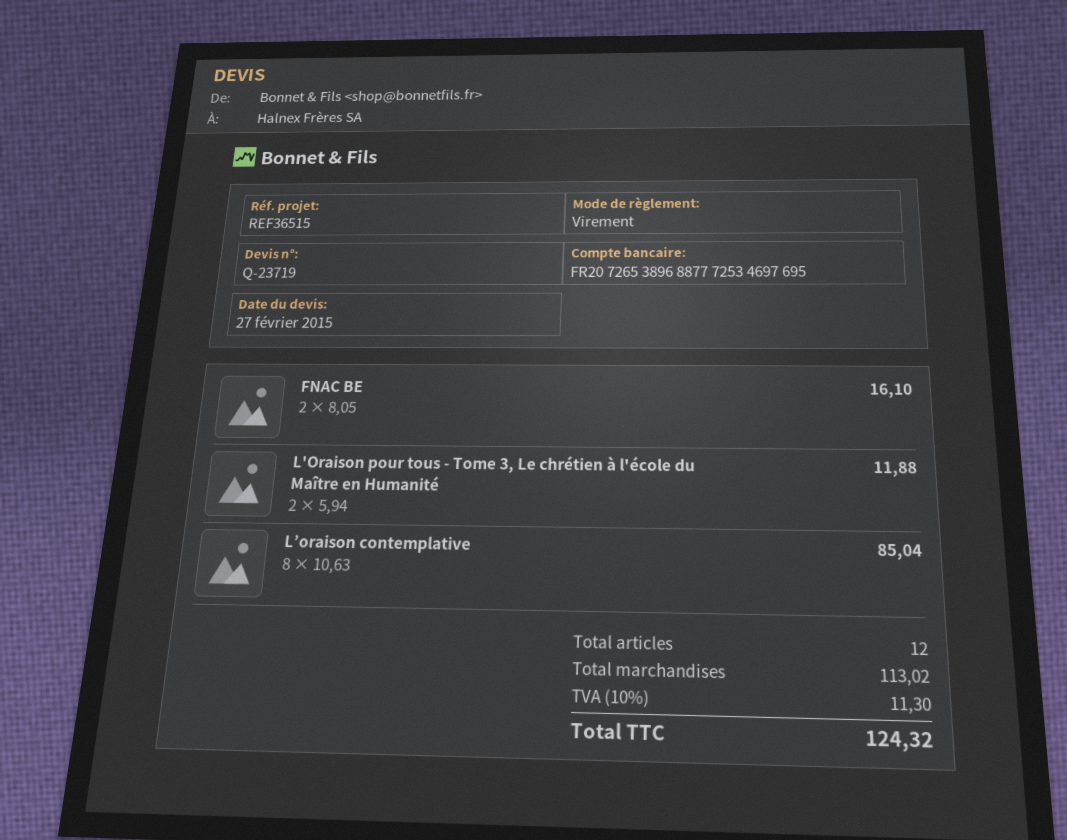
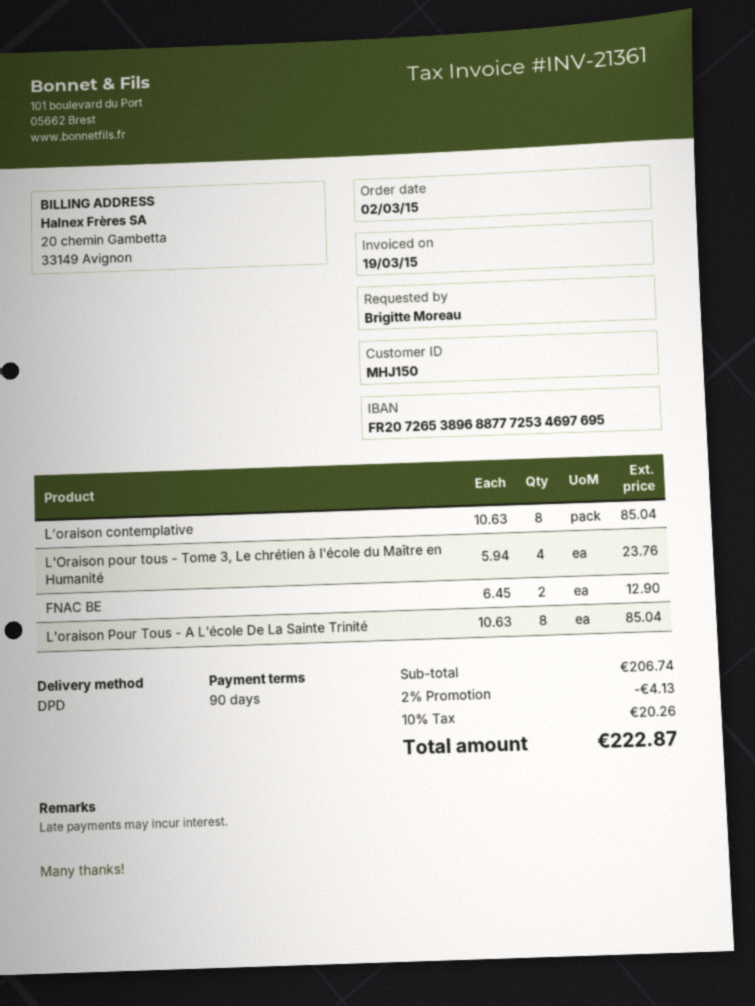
FNAC BE: 2 x 8.05 = 16.10 -> 2 x 6.45 = 12.90
L'Oraison pour tous - Tome 3, Le chrétien à l'école du Maître en Humanité: 2 x 5.94 = 11.88 -> 4 x 5.94 = 23.76
L'oraison Pour Tous - A L'école De La Sainte Trinité: none -> 8 x 10.63 = 85.04
subtotal: 113.02 -> 206.74
discount: none -> 2% = 4.13
tax: 10% = 11.30 -> 10% = 20.26
total: 124.32 -> 222.87

